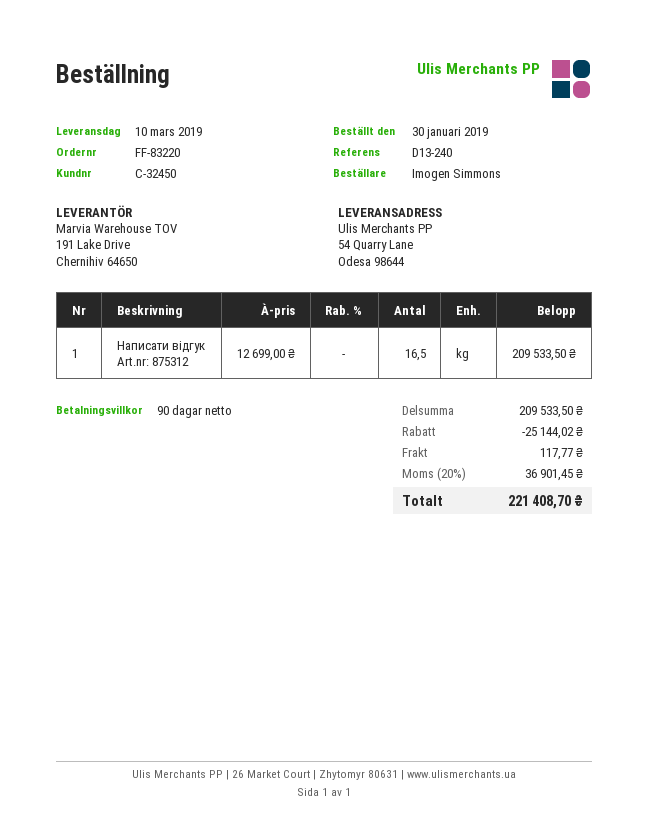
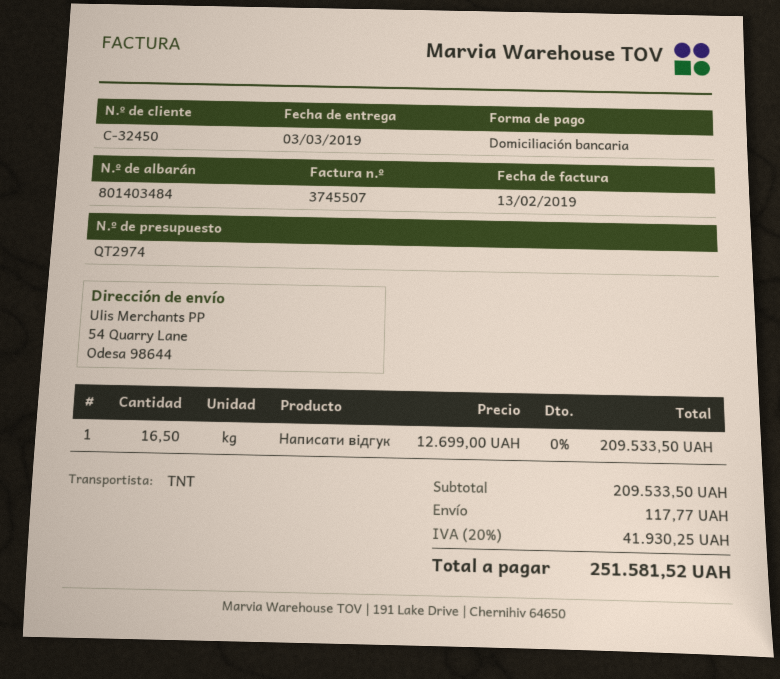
delivery date: 2019-03-10 -> 2019-03-03
discount: 25144.02 -> none
tax: 20% = 36901.45 -> 20% = 41930.25
total: 221408.70 -> 251581.52

